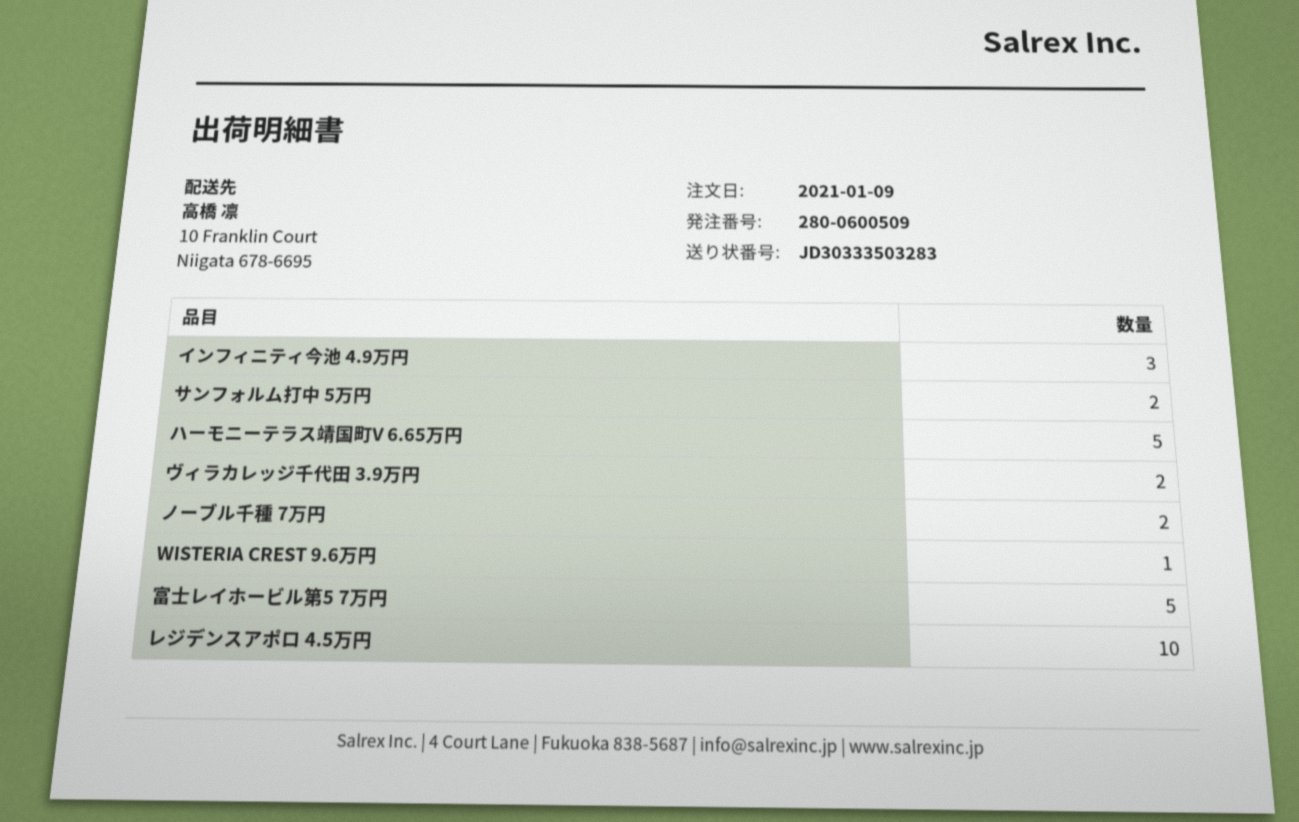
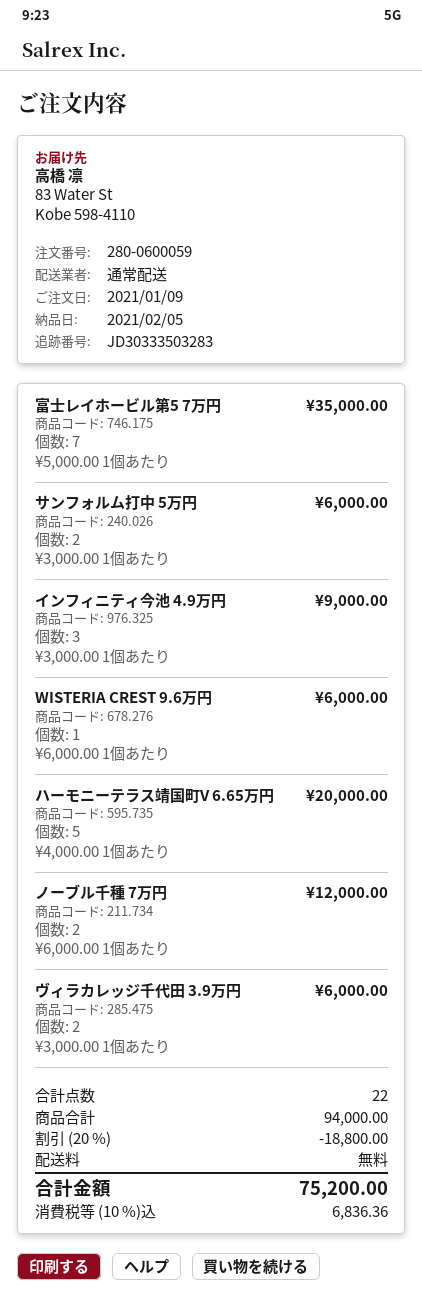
order number: 280-0600509 -> 280-0600059
ship to: 10 Franklin Court, Niigata 678-6695 -> 83 Water St, Kobe 598-4110
富士レイホービル第5 7万円: 5 -> 7
レジデンスアポロ 4.5万円: 10 -> none

